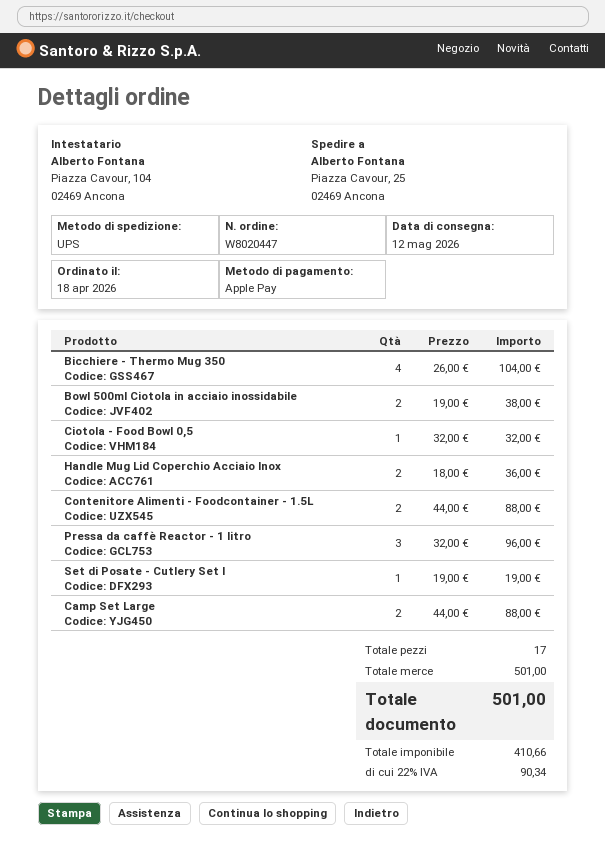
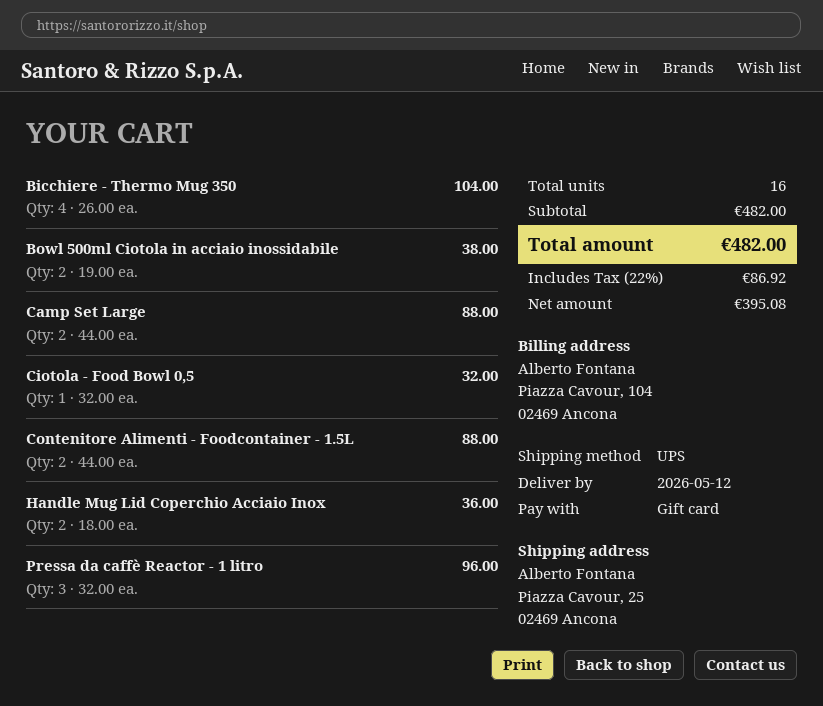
payment method: Apple Pay -> gift card
Set di Posate - Cutlery Set I: 1 x 19.00 = 19.00 -> none
total quantity: 17 -> 16
subtotal: 501.00 -> 482.00
net: 410.66 -> 395.08
tax: 22% = 90.34 -> 22% = 86.92
total: 501.00 -> 482.00

